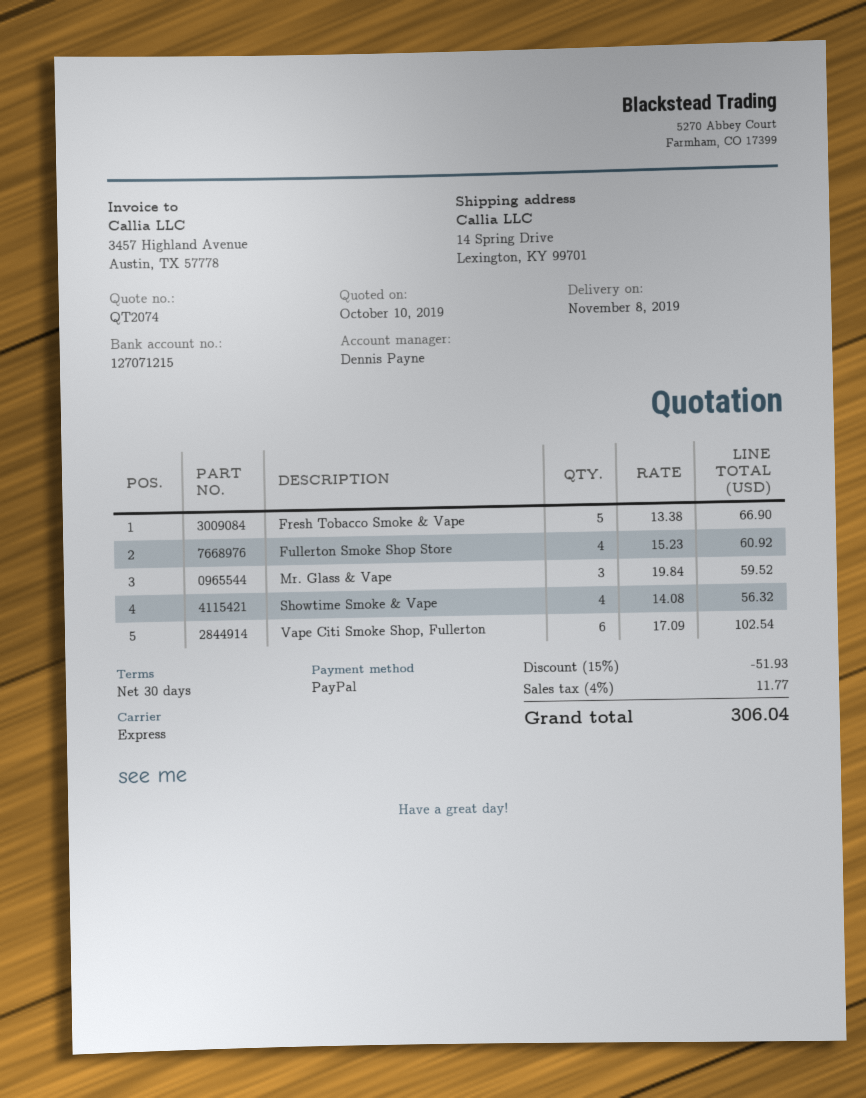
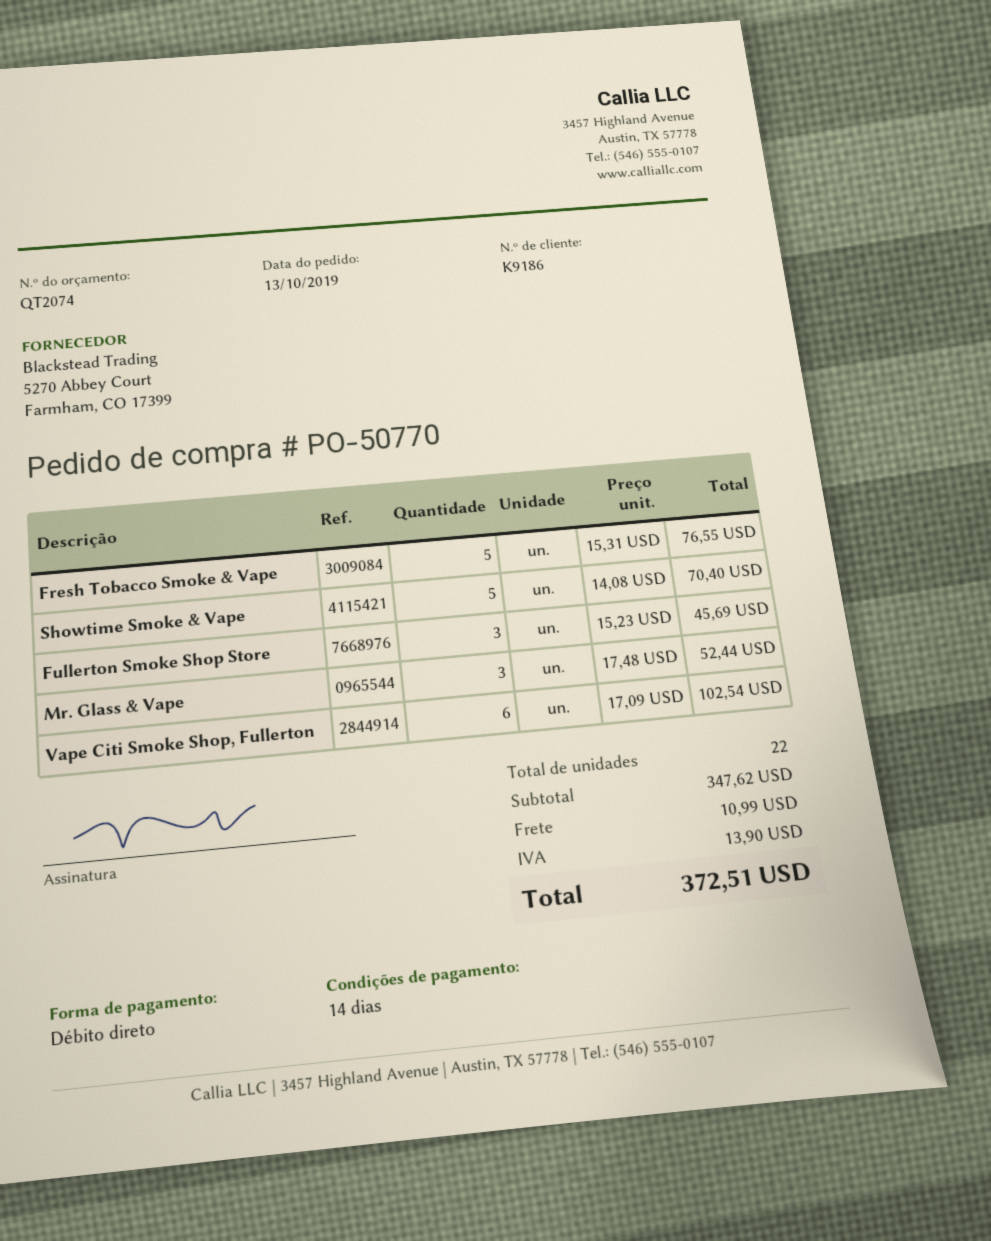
payment terms: 30 days -> 14 days
payment method: PayPal -> direct debit
Fresh Tobacco Smoke & Vape: 5 x 13.38 = 66.90 -> 5 x 15.31 = 76.55
Fullerton Smoke Shop Store: 4 x 15.23 = 60.92 -> 3 x 15.23 = 45.69
Mr. Glass & Vape: 3 x 19.84 = 59.52 -> 3 x 17.48 = 52.44
Showtime Smoke & Vape: 4 x 14.08 = 56.32 -> 5 x 14.08 = 70.40
discount: 15% = 51.93 -> none
shipping: none -> 10.99
tax: 11.77 -> 13.90
total: 306.04 -> 372.51

